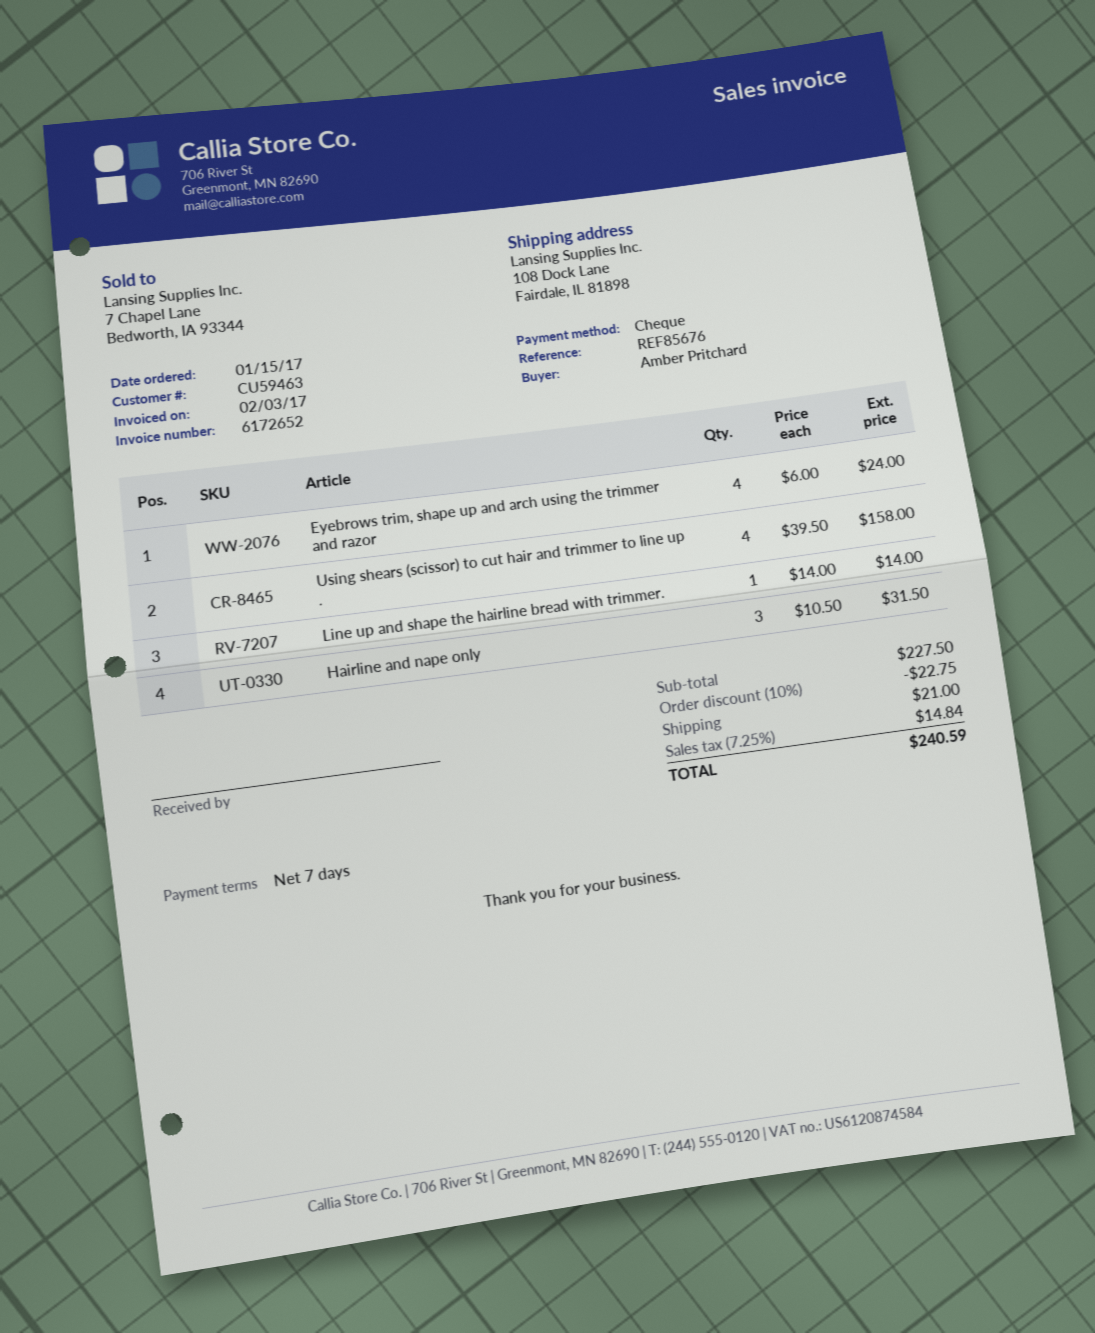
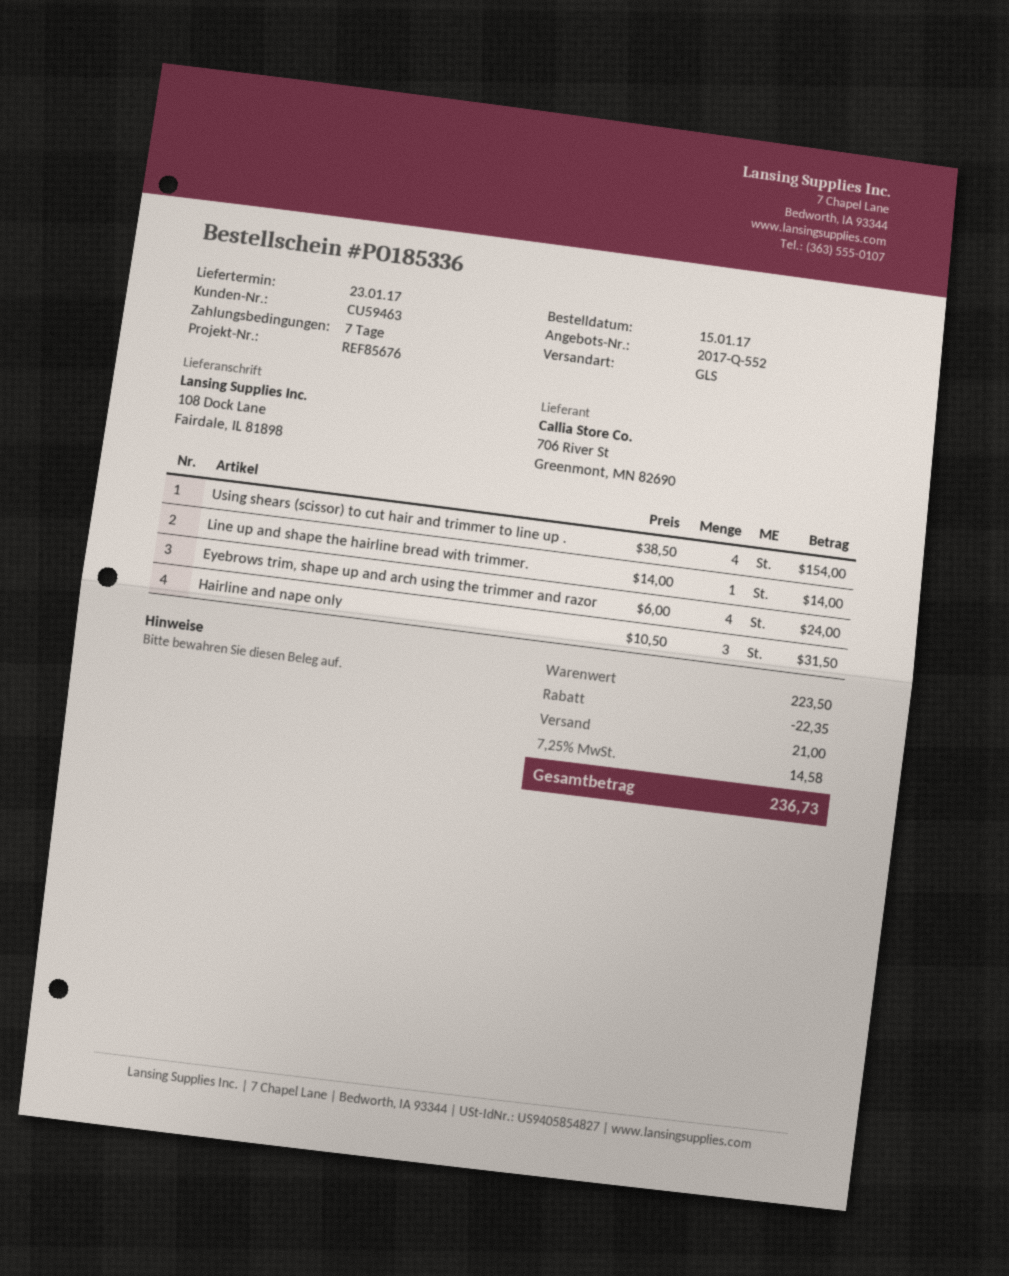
Using shears (scissor) to cut hair and trimmer to line up .: 4 x 39.50 = 158.00 -> 4 x 38.50 = 154.00
subtotal: 227.50 -> 223.50
discount: 22.75 -> 22.35
tax: 7.25% = 14.84 -> 7.25% = 14.58
total: 240.59 -> 236.73

